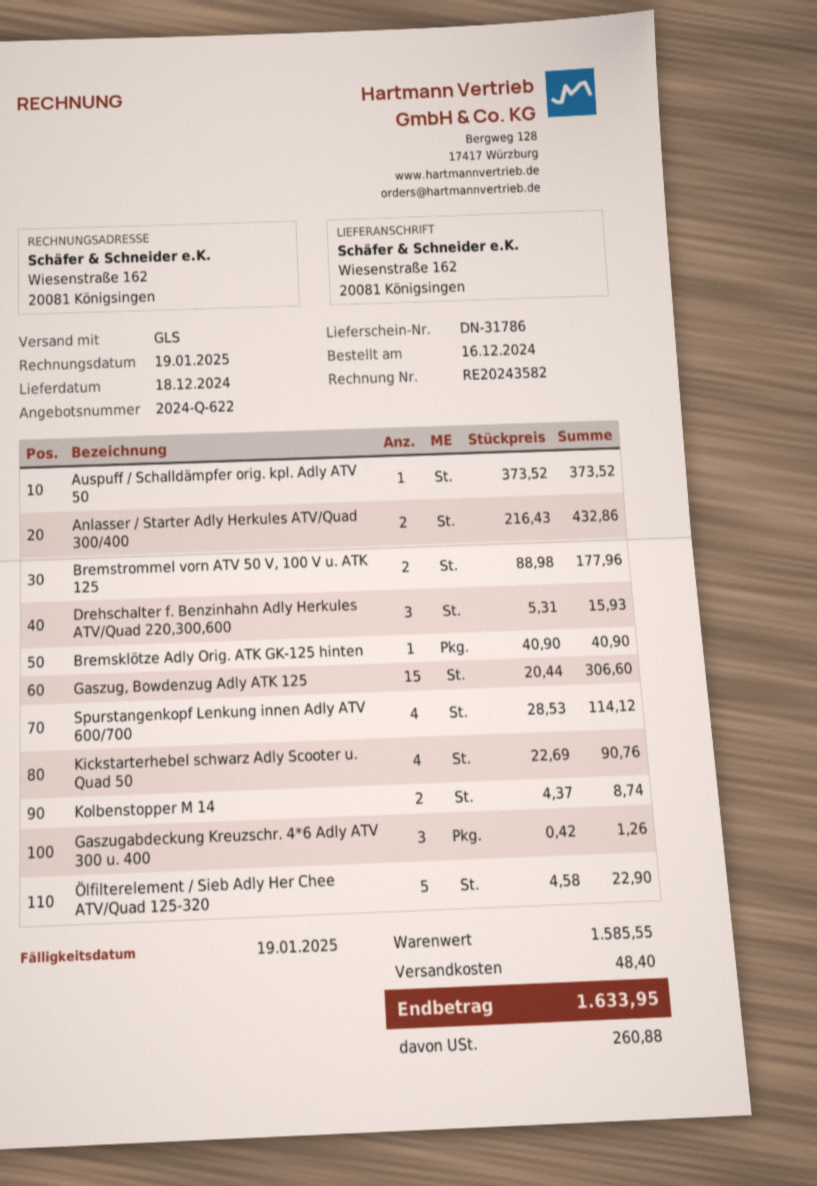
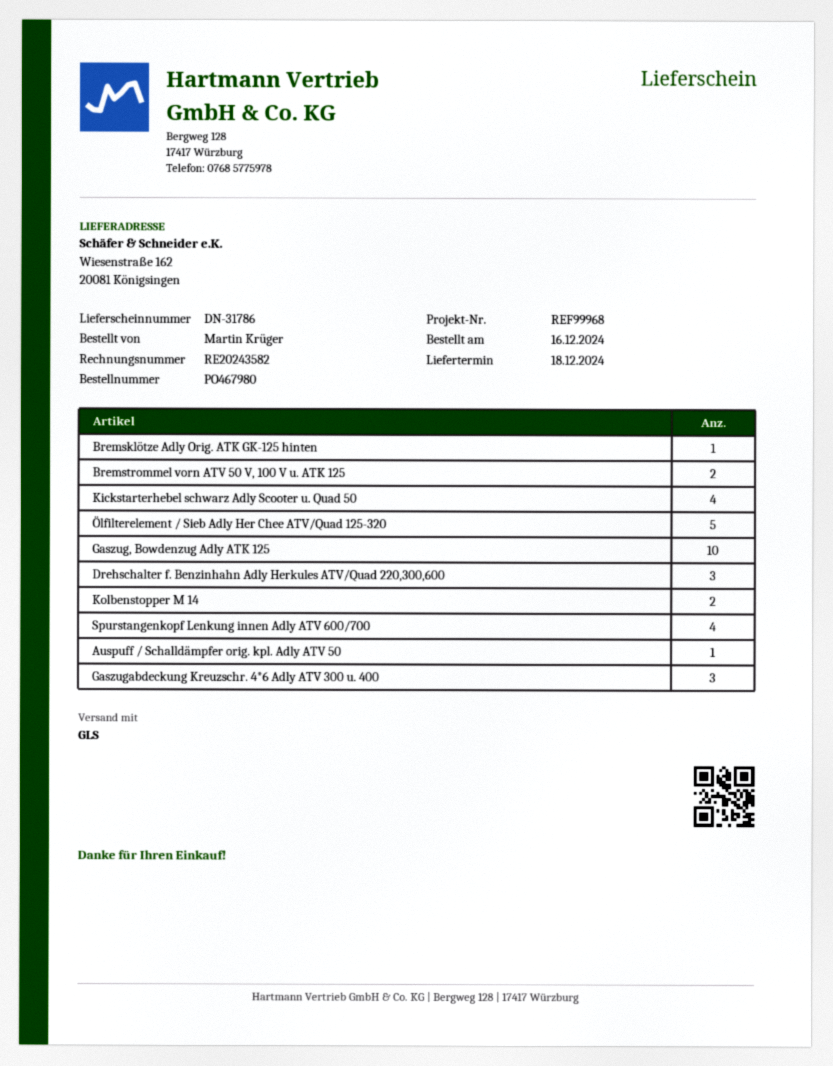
Anlasser / Starter Adly Herkules ATV/Quad 300/400: 2 -> none
Gaszug, Bowdenzug Adly ATK 125: 15 -> 10

